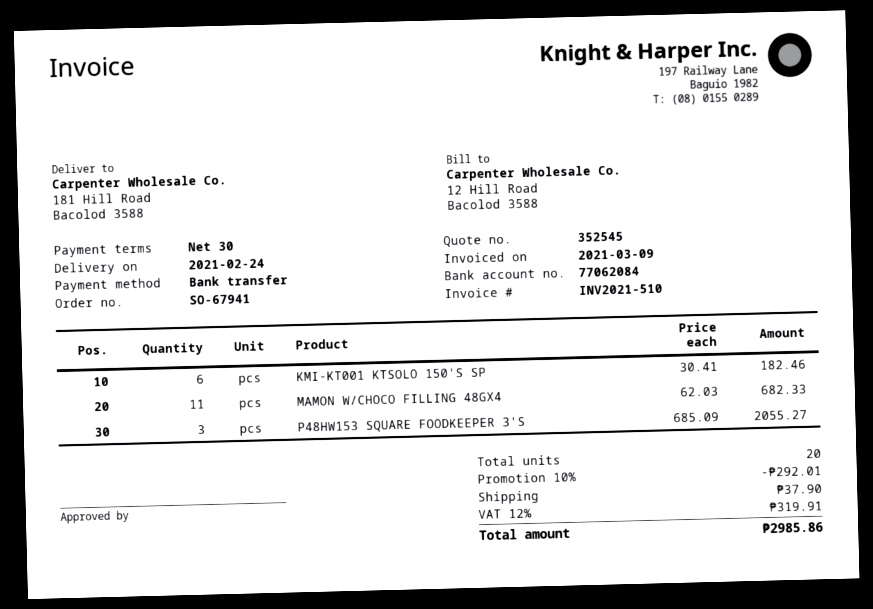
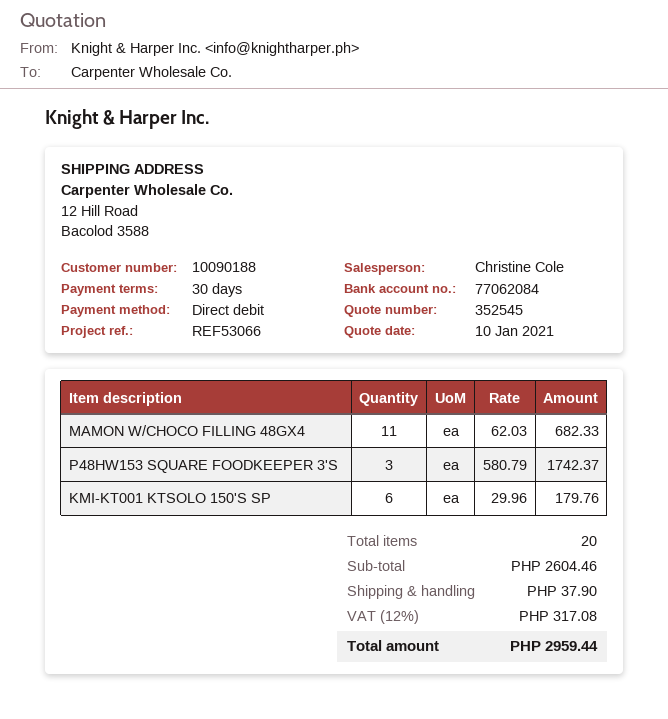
payment method: bank transfer -> direct debit
ship to: 181 Hill Road, Bacolod 3588 -> 12 Hill Road, Bacolod 3588
KMI-KT001 KTSOLO 150'S SP: 6 x 30.41 = 182.46 -> 6 x 29.96 = 179.76
P48HW153 SQUARE FOODKEEPER 3'S: 3 x 685.09 = 2055.27 -> 3 x 580.79 = 1742.37
discount: 10% = 292.01 -> none
tax: 12% = 319.91 -> 12% = 317.08
total: 2985.86 -> 2959.44

